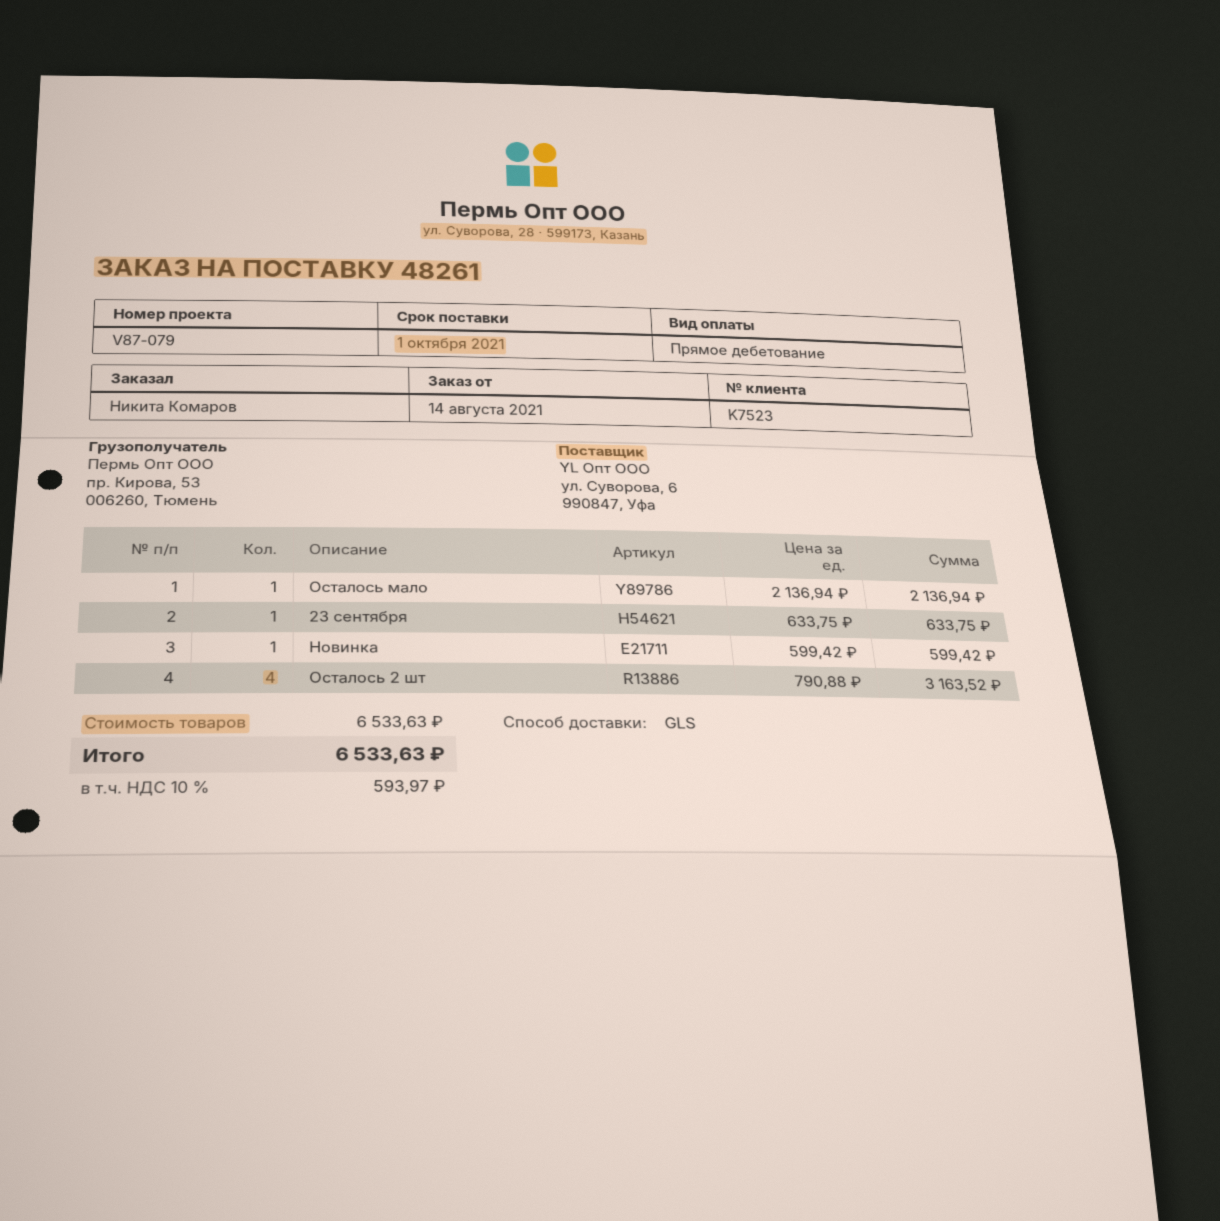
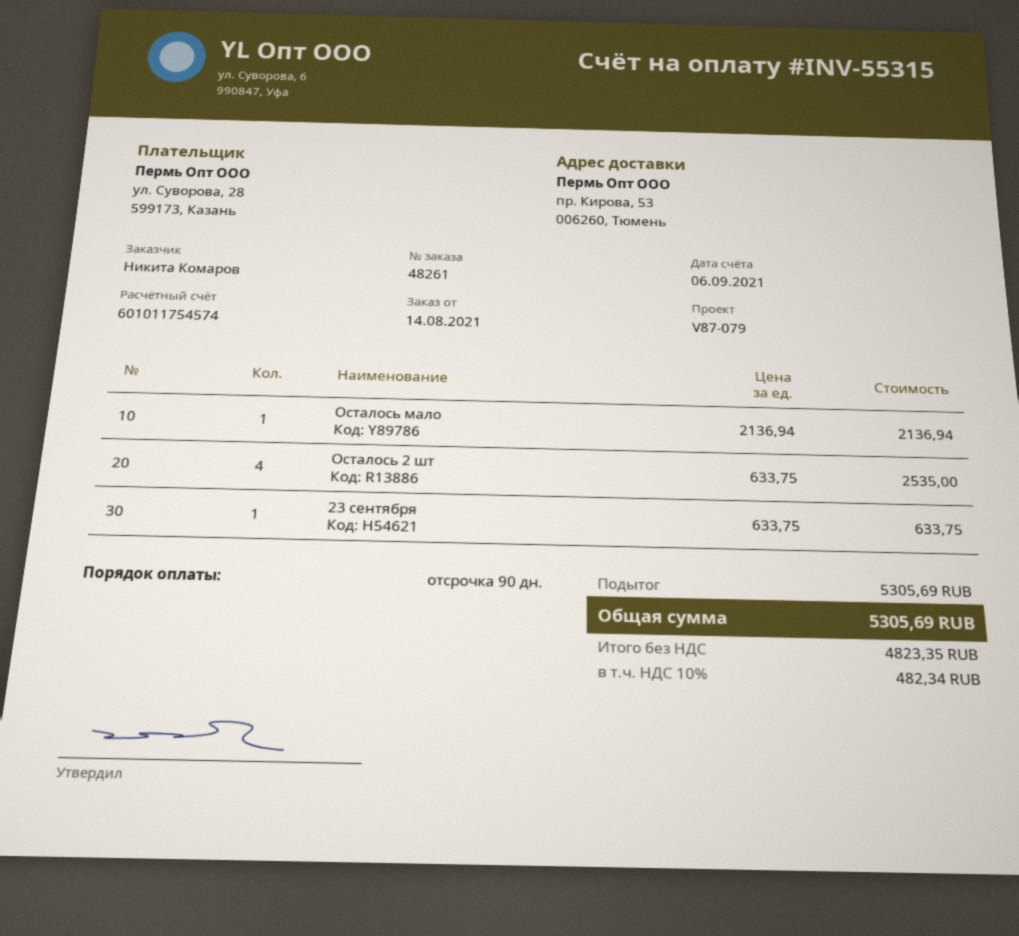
Новинка: 1 x 599.42 = 599.42 -> none
Осталось 2 шт: 4 x 790.88 = 3163.52 -> 4 x 633.75 = 2535.00
subtotal: 6533.63 -> 5305.69
tax: 10% = 593.97 -> 10% = 482.34
total: 6533.63 -> 5305.69

